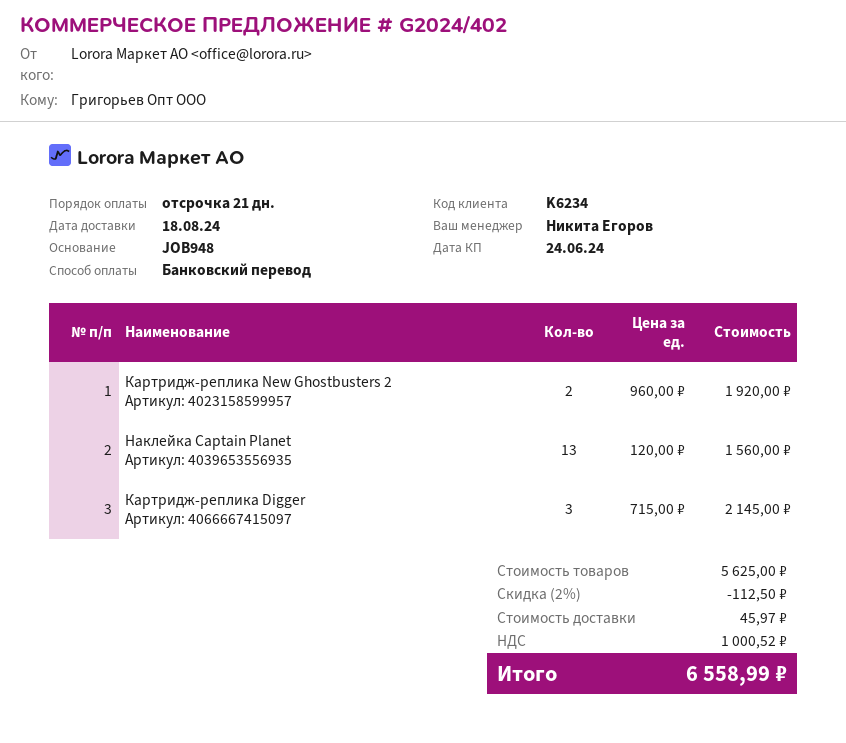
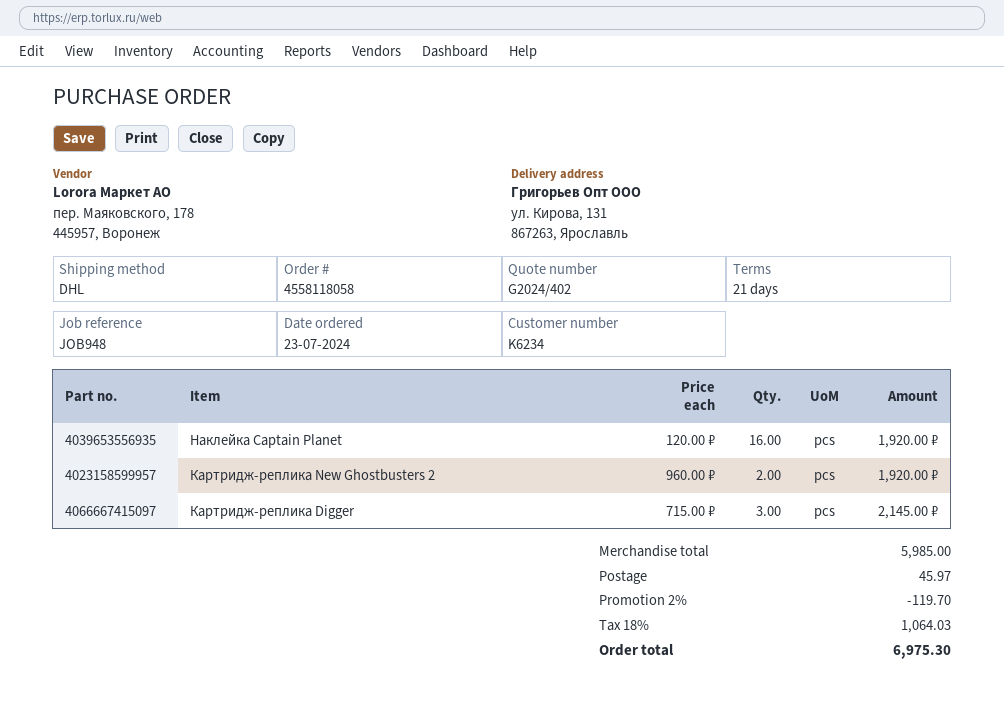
Наклейка Captain Planet: 13 x 120.00 = 1560.00 -> 16 x 120.00 = 1920.00
subtotal: 5625.00 -> 5985.00
discount: 2% = 112.50 -> 2% = 119.70
tax: 1000.52 -> 1064.03
total: 6558.99 -> 6975.30

